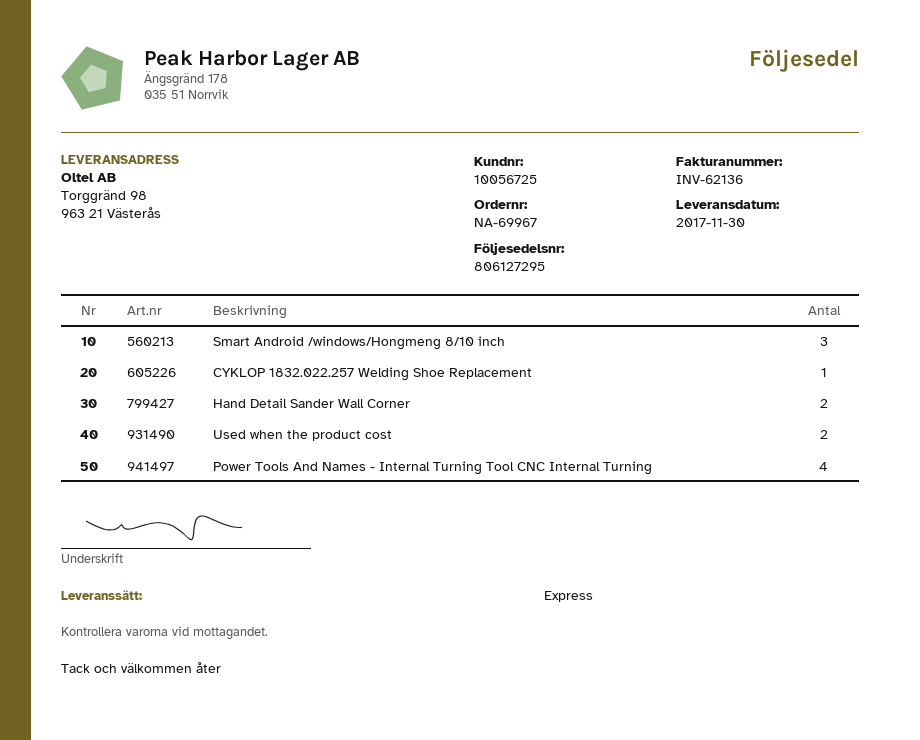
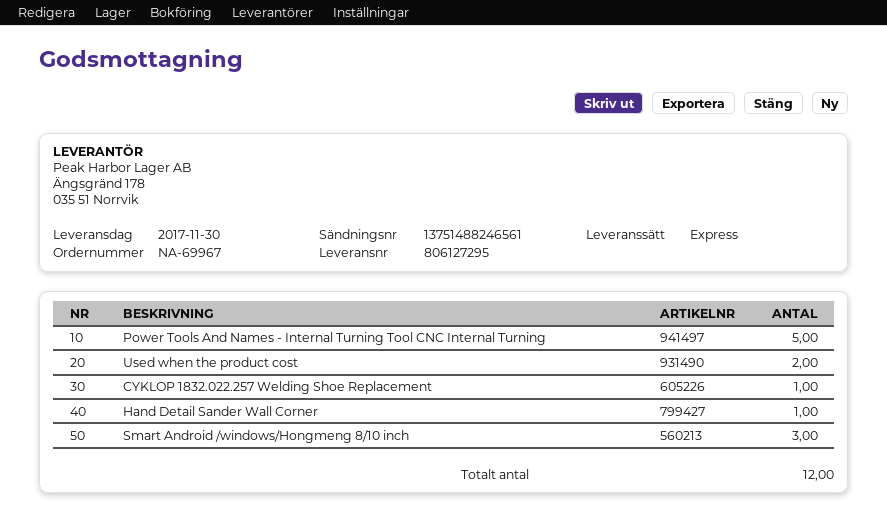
Hand Detail Sander Wall Corner: 2 -> 1
Power Tools And Names - Internal Turning Tool CNC Internal Turning: 4 -> 5

